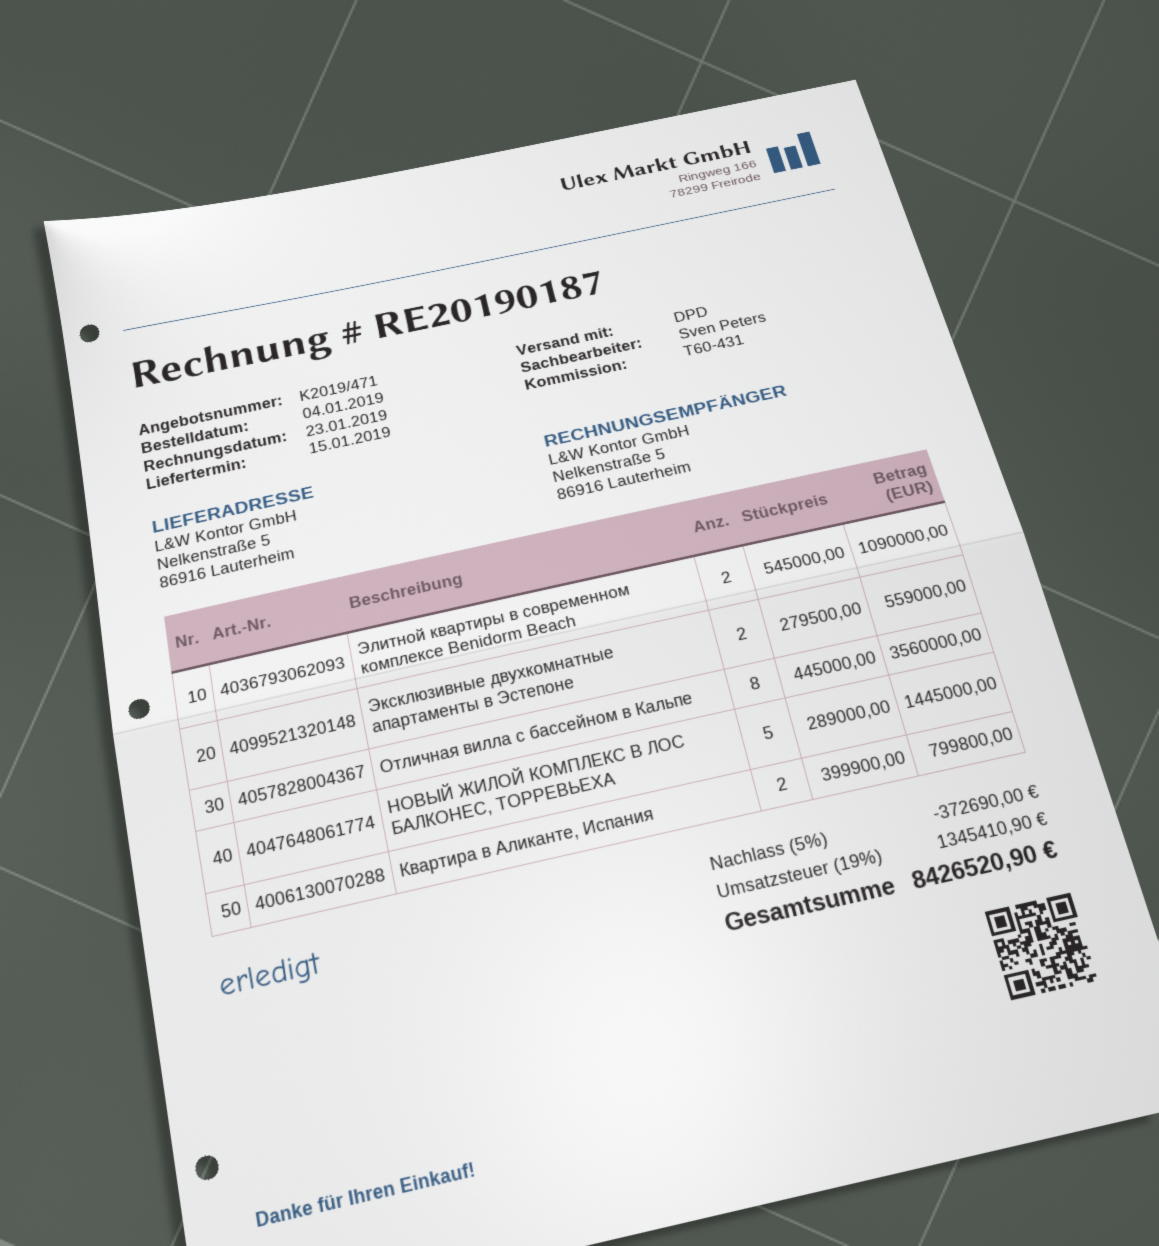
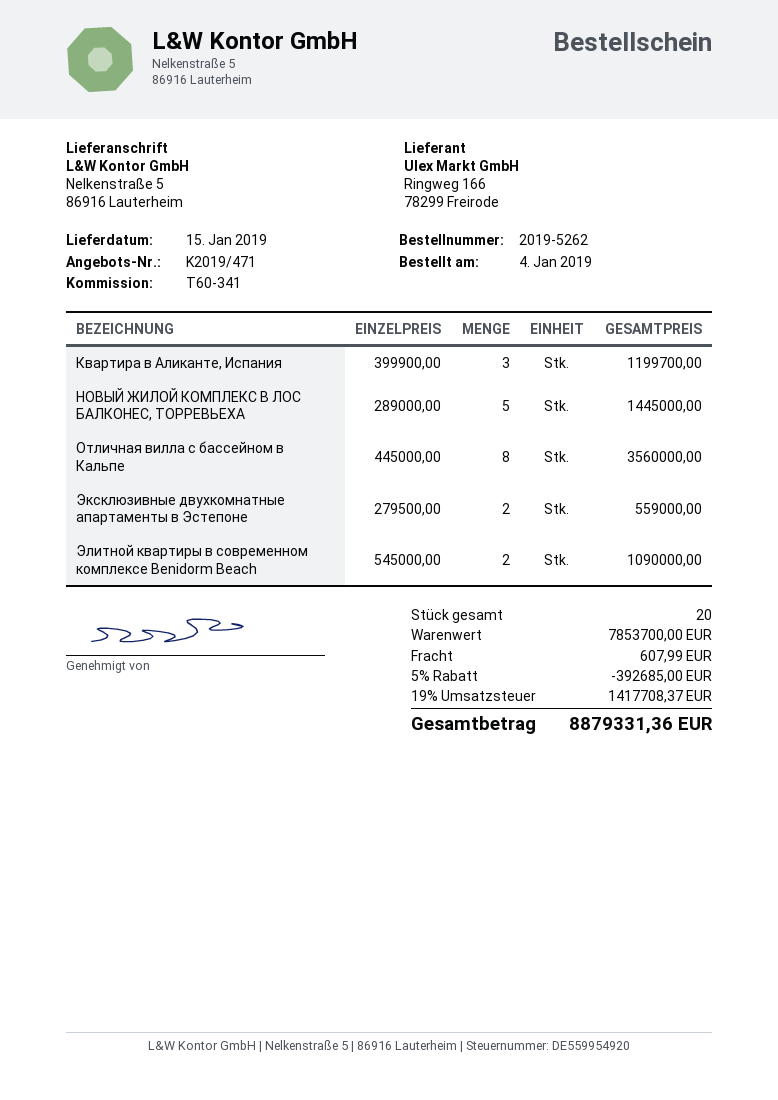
reference: T60-431 -> T60-341
Квартира в Аликанте, Испания: 2 x 399900.00 = 799800.00 -> 3 x 399900.00 = 1199700.00
discount: 5% = 372690.00 -> 5% = 392685.00
shipping: none -> 607.99
tax: 19% = 1345410.90 -> 19% = 1417708.37
total: 8426520.90 -> 8879331.36

